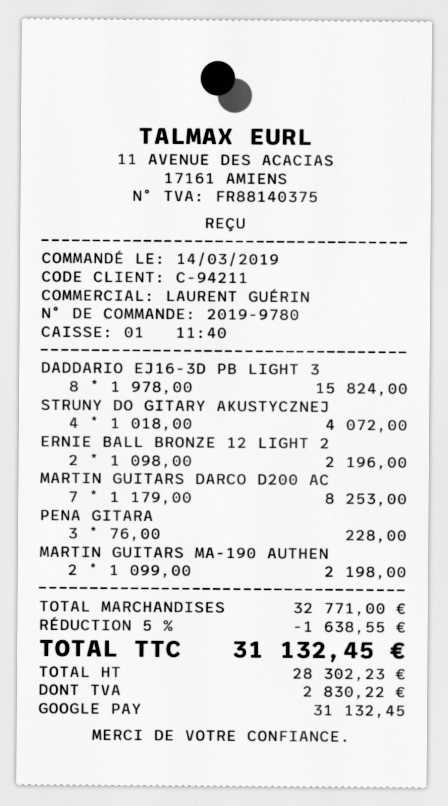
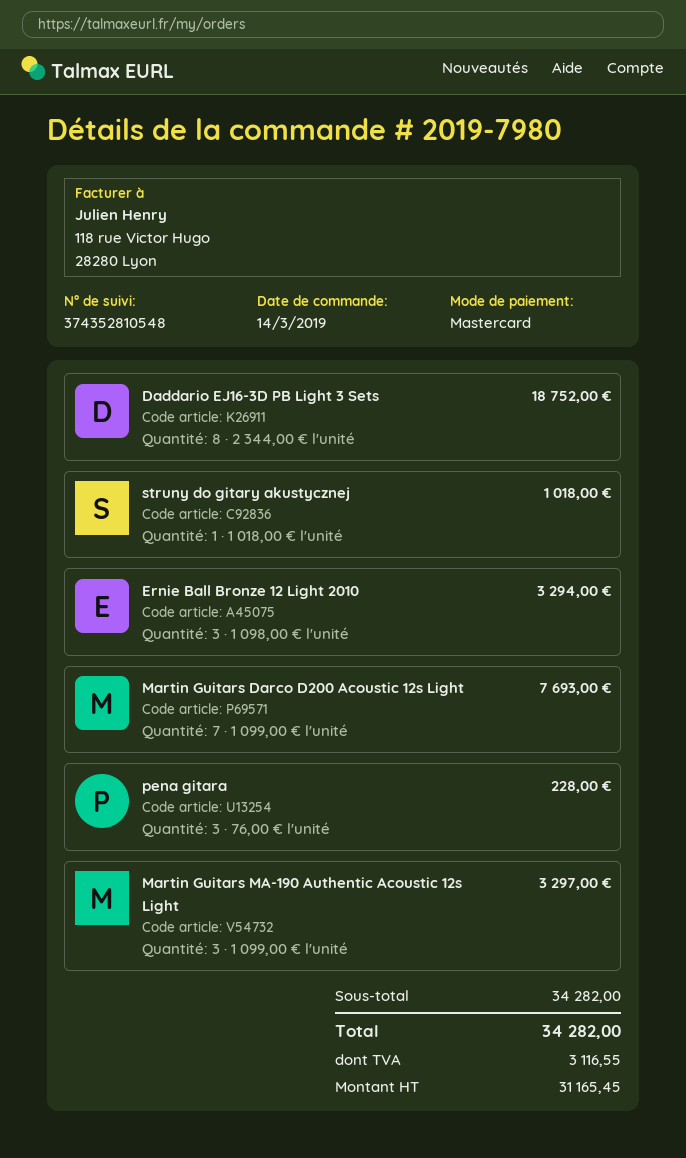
order number: 2019-9780 -> 2019-7980
payment method: Google Pay -> Mastercard
DADDARIO EJ16-3D PB LIGHT 3: 8 x 1978.00 = 15824.00 -> 8 x 2344.00 = 18752.00
STRUNY DO GITARY AKUSTYCZNEJ: 4 x 1018.00 = 4072.00 -> 1 x 1018.00 = 1018.00
ERNIE BALL BRONZE 12 LIGHT 2: 2 x 1098.00 = 2196.00 -> 3 x 1098.00 = 3294.00
MARTIN GUITARS DARCO D200 AC: 7 x 1179.00 = 8253.00 -> 7 x 1099.00 = 7693.00
MARTIN GUITARS MA-190 AUTHEN: 2 x 1099.00 = 2198.00 -> 3 x 1099.00 = 3297.00
subtotal: 32771.00 -> 34282.00
discount: 5% = 1638.55 -> none
net: 28302.23 -> 31165.45
tax: 2830.22 -> 3116.55
total: 31132.45 -> 34282.00

